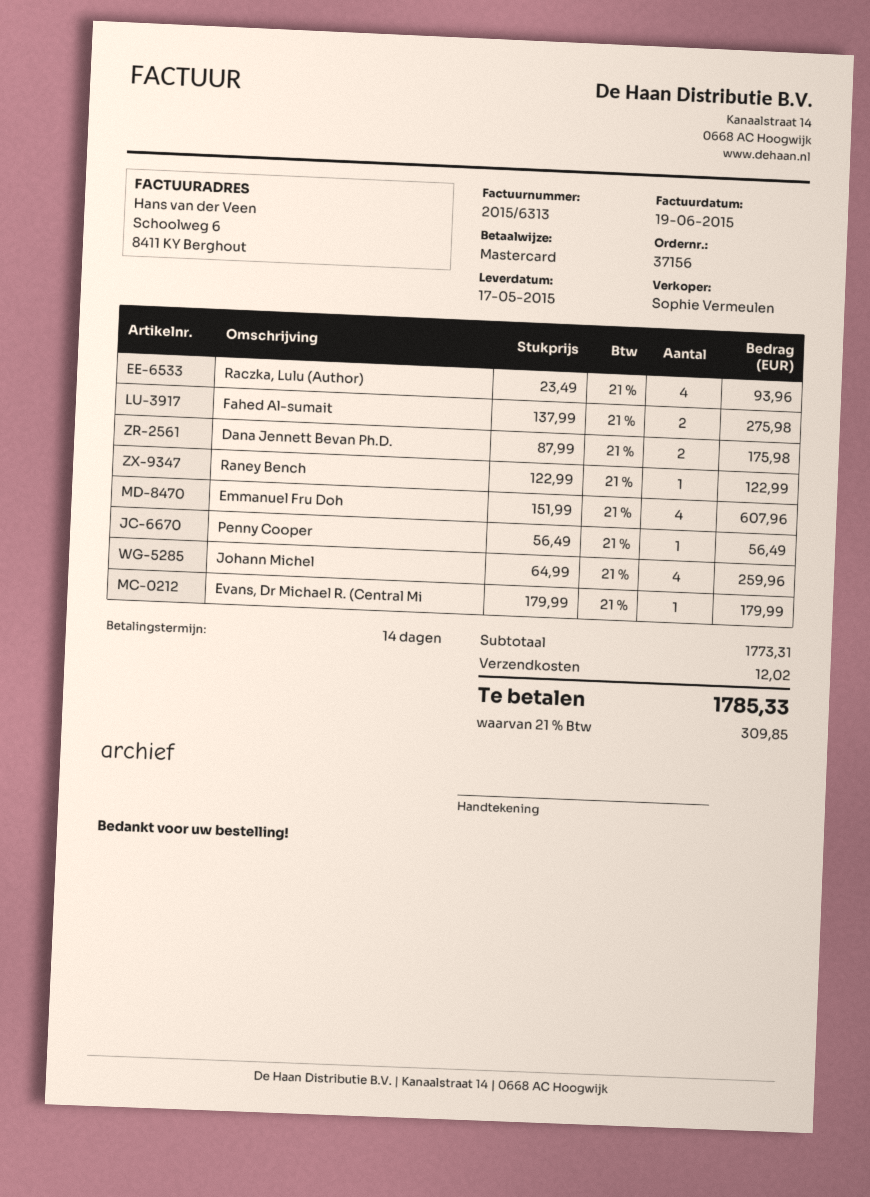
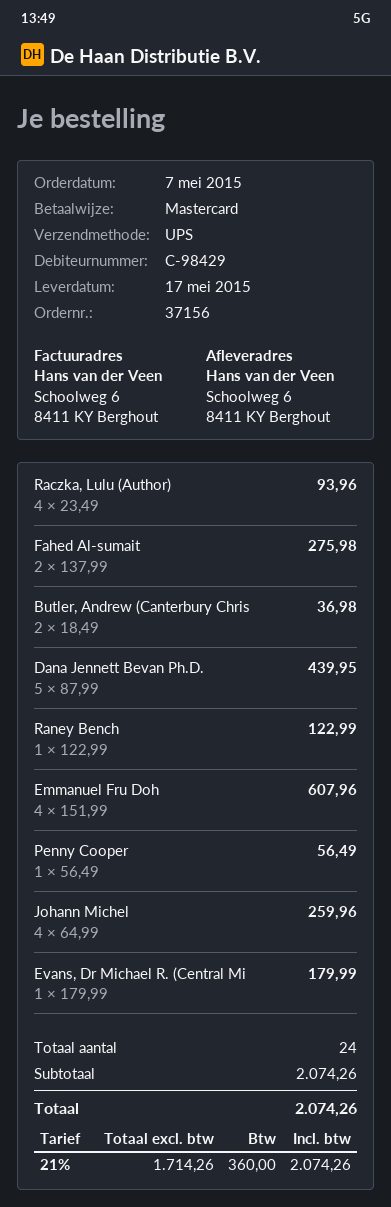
Dana Jennett Bevan Ph.D.: 2 x 87.99 = 175.98 -> 5 x 87.99 = 439.95
Butler, Andrew (Canterbury Chris: none -> 2 x 18.49 = 36.98
subtotal: 1773.31 -> 2074.26
shipping: 12.02 -> none
tax: 21% = 309.85 -> 21% = 360.00
total: 1785.33 -> 2074.26

